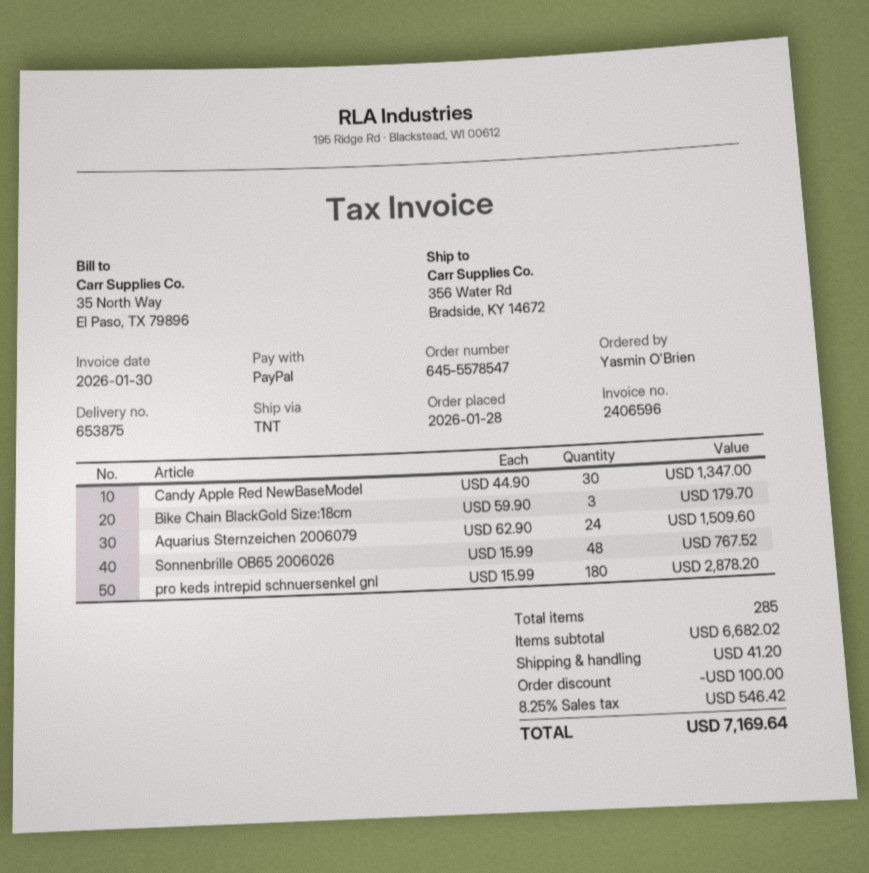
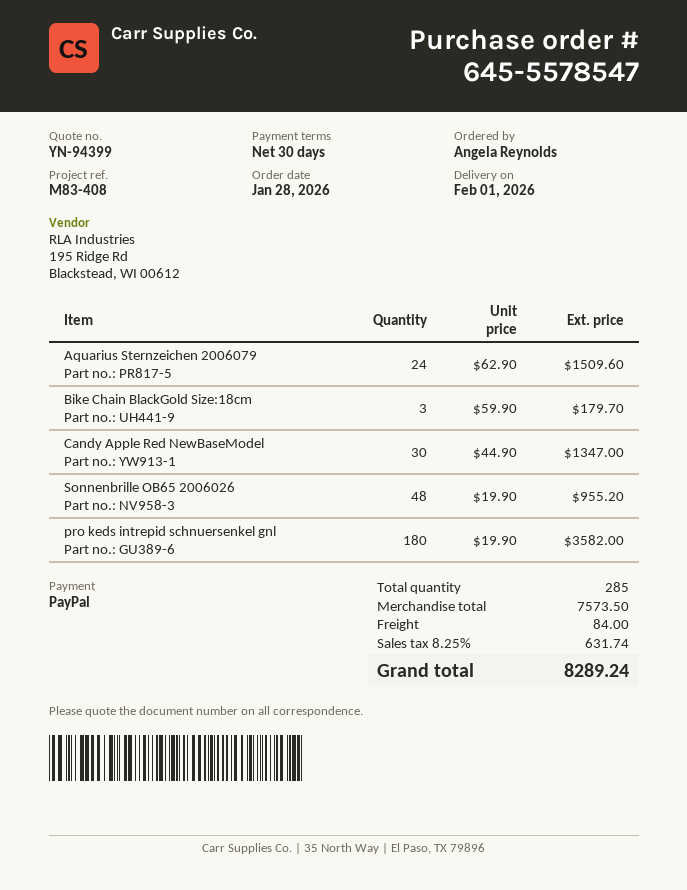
ordered by: Yasmin O'Brien -> Angela Reynolds
Sonnenbrille OB65 2006026: 48 x 15.99 = 767.52 -> 48 x 19.90 = 955.20
pro keds intrepid schnuersenkel gnl: 180 x 15.99 = 2878.20 -> 180 x 19.90 = 3582.00
subtotal: 6682.02 -> 7573.50
discount: 100.00 -> none
shipping: 41.20 -> 84.00
tax: 8.25% = 546.42 -> 8.25% = 631.74
total: 7169.64 -> 8289.24

